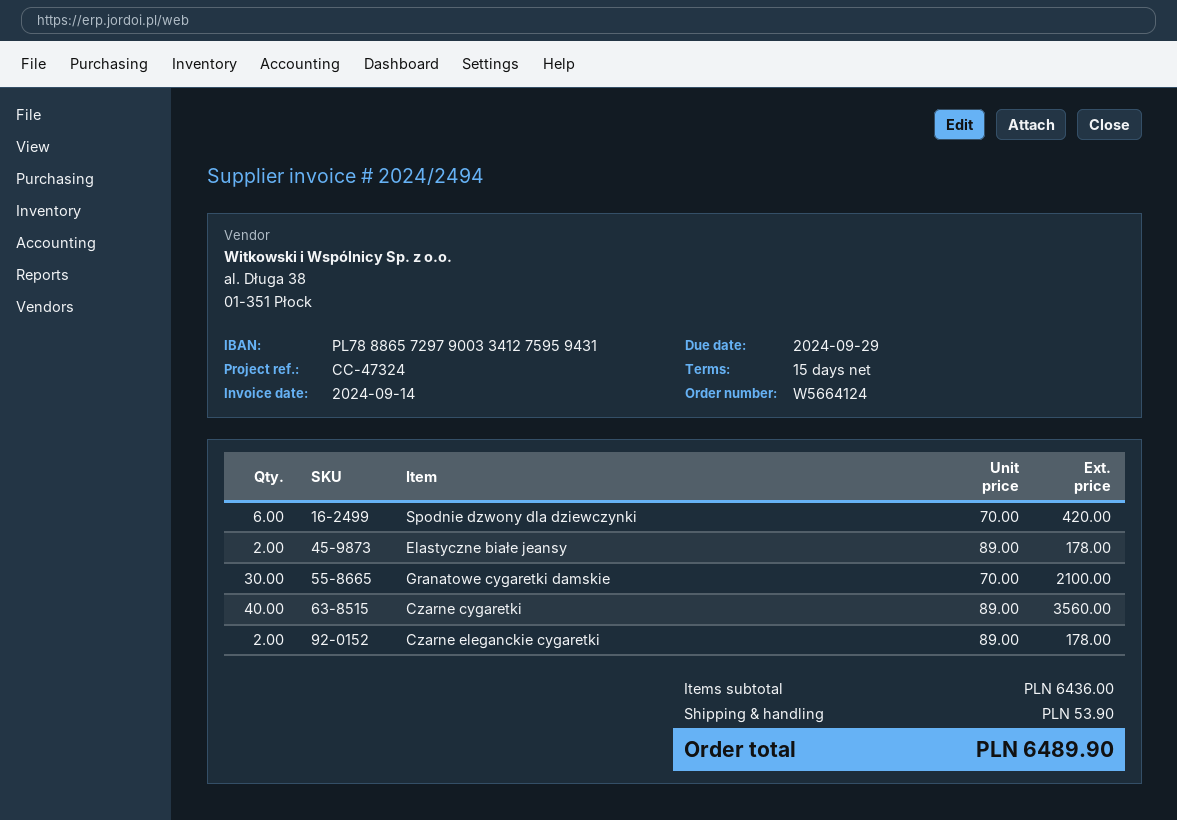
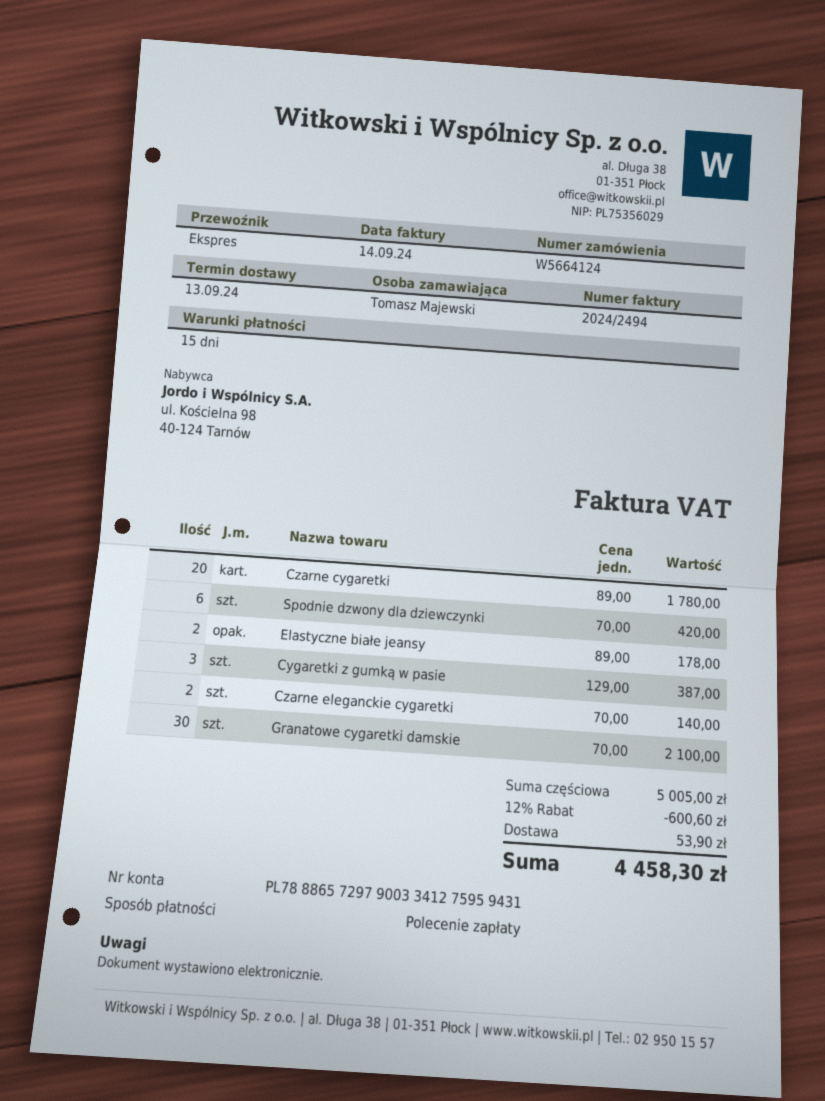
Czarne cygaretki: 40 x 89.00 = 3560.00 -> 20 x 89.00 = 1780.00
Czarne eleganckie cygaretki: 2 x 89.00 = 178.00 -> 2 x 70.00 = 140.00
Cygaretki z gumką w pasie: none -> 3 x 129.00 = 387.00
subtotal: 6436.00 -> 5005.00
discount: none -> 12% = 600.60
total: 6489.90 -> 4458.30

